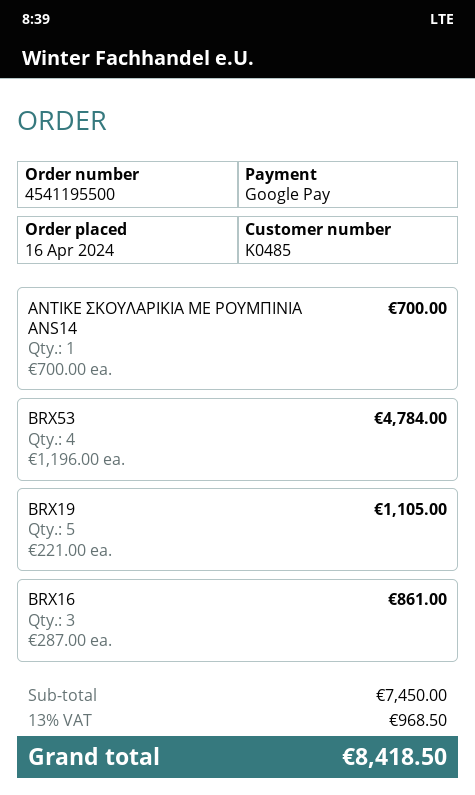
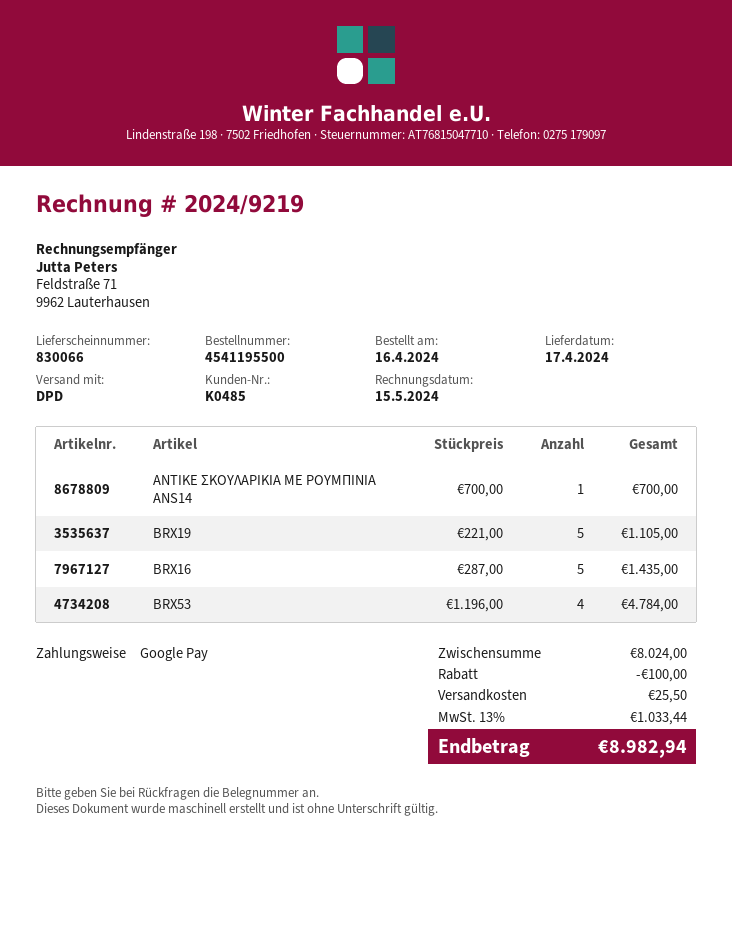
BRX16: 3 x 287.00 = 861.00 -> 5 x 287.00 = 1435.00
subtotal: 7450.00 -> 8024.00
discount: none -> 100.00
shipping: none -> 25.50
tax: 13% = 968.50 -> 13% = 1033.44
total: 8418.50 -> 8982.94

